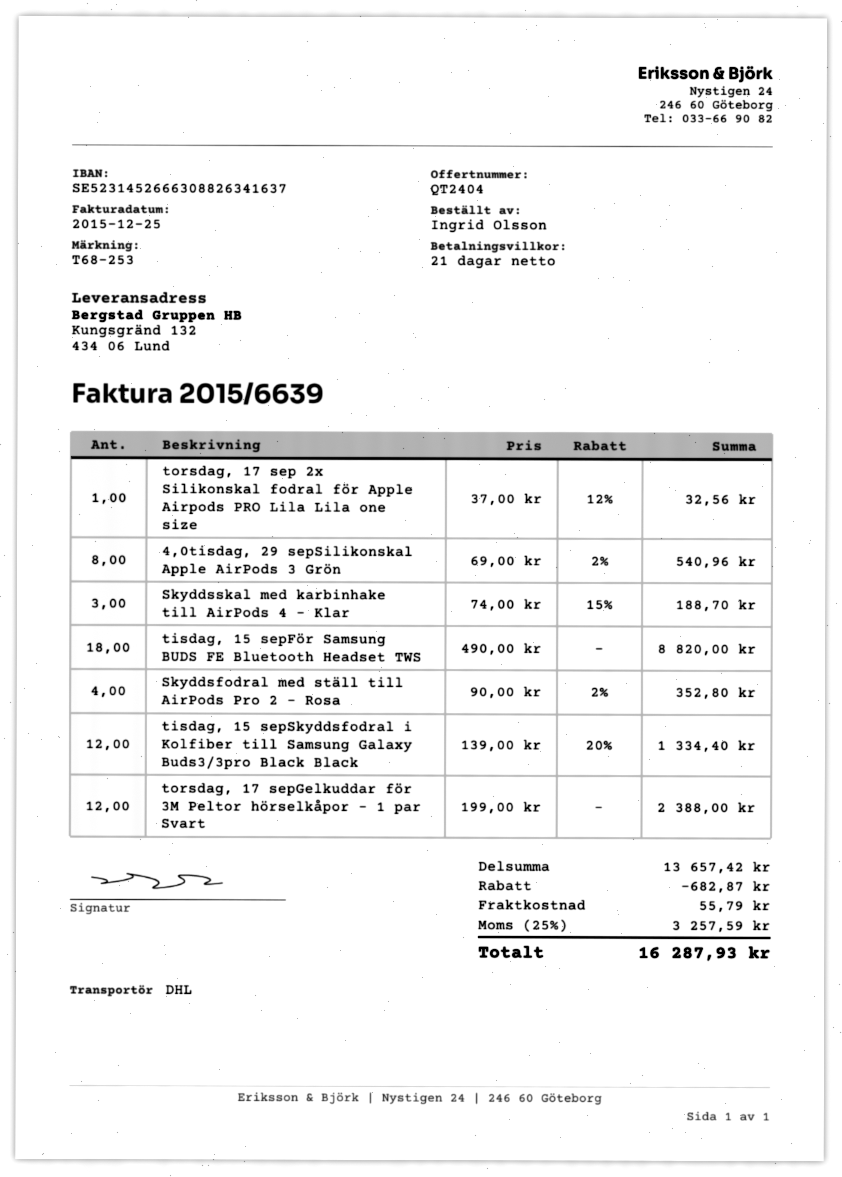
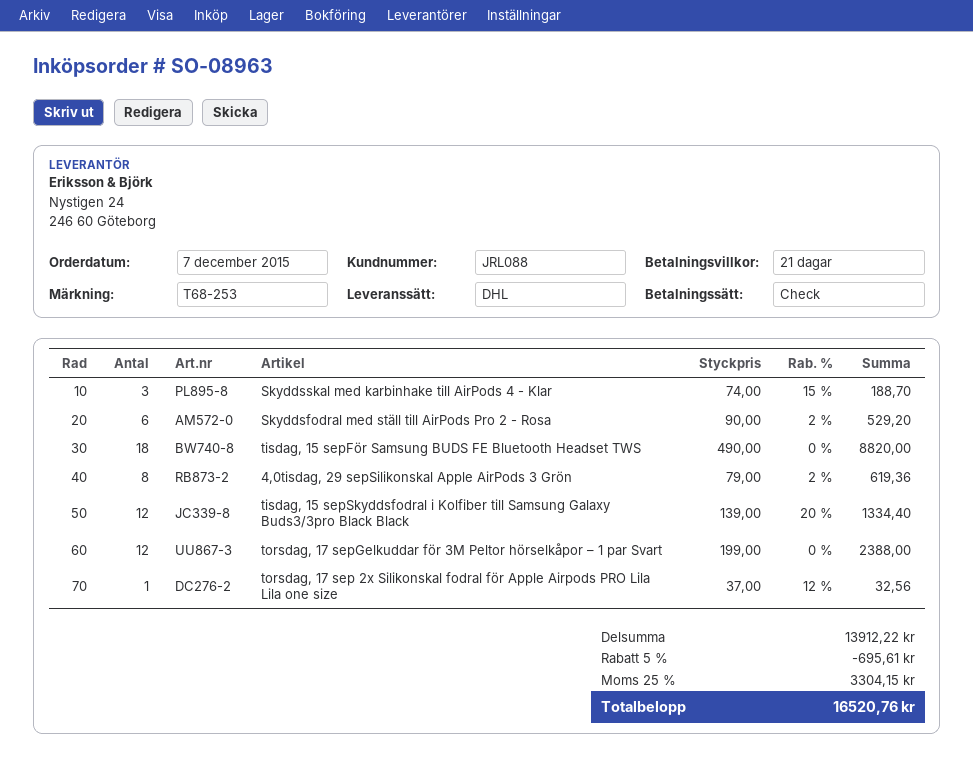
4,0tisdag, 29 sepSilikonskal Apple AirPods 3 Grön: 8 x 69.00 - 2% = 540.96 -> 8 x 79.00 - 2% = 619.36
Skyddsfodral med ställ till AirPods Pro 2 - Rosa: 4 x 90.00 - 2% = 352.80 -> 6 x 90.00 - 2% = 529.20
subtotal: 13657.42 -> 13912.22
discount: 682.87 -> 695.61
shipping: 55.79 -> none
tax: 25% = 3257.59 -> 25% = 3304.15
total: 16287.93 -> 16520.76

